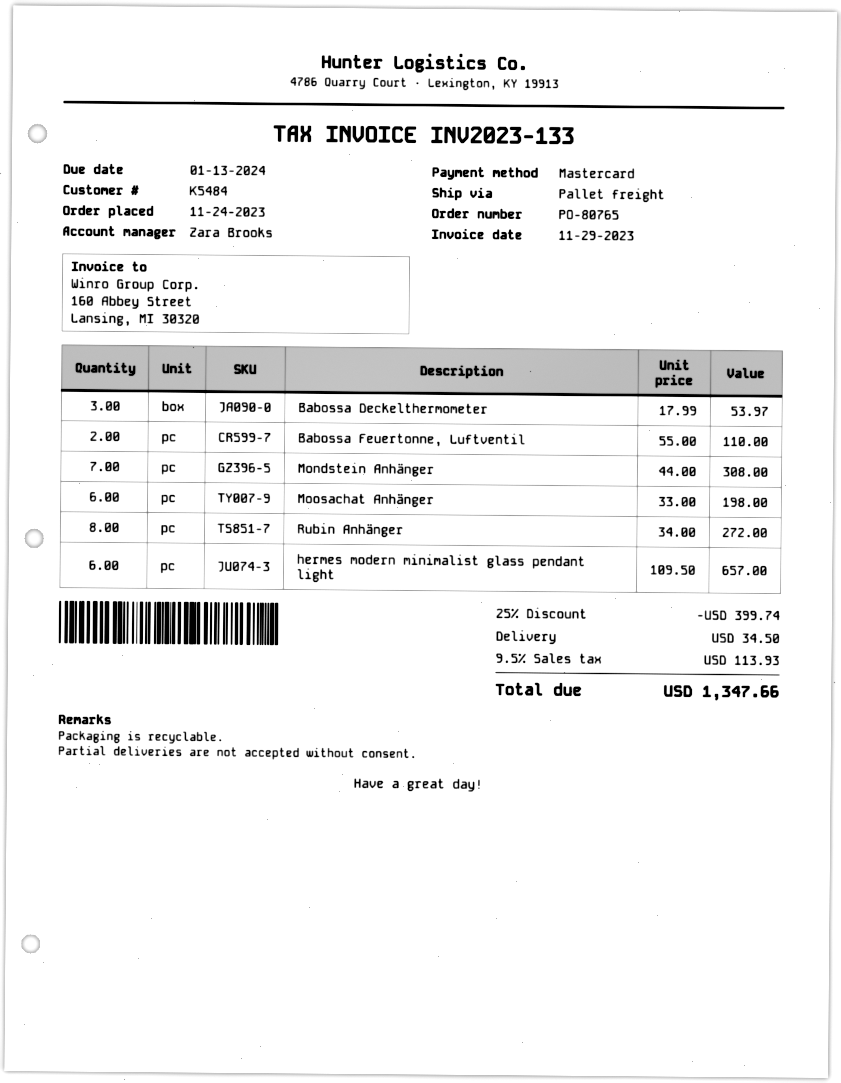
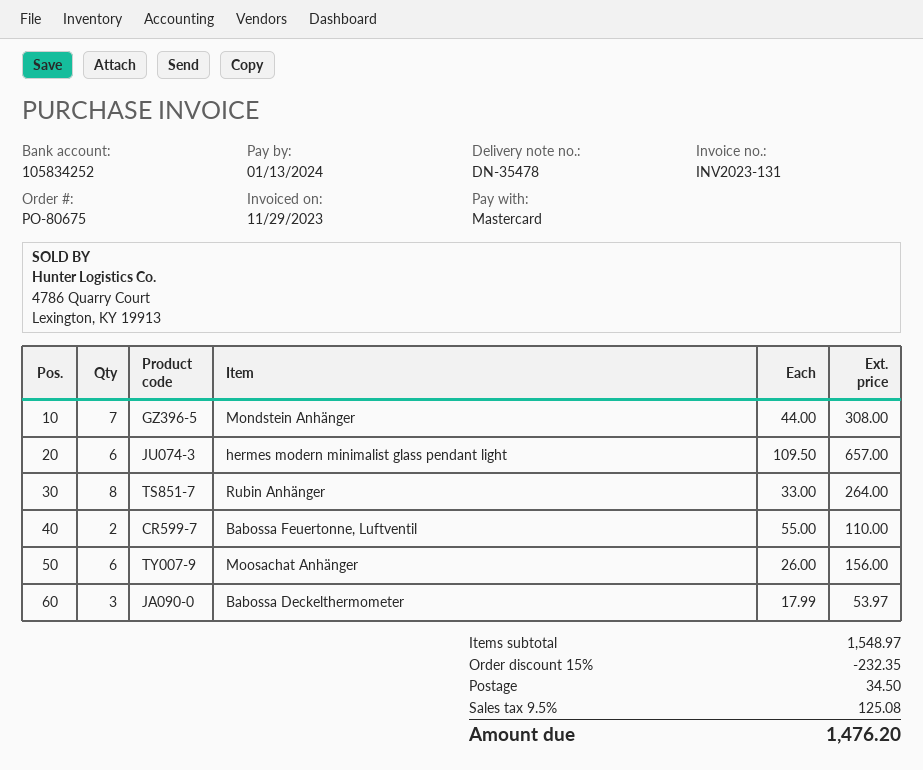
order number: PO-80765 -> PO-80675
invoice number: INV2023-133 -> INV2023-131
Moosachat Anhänger: 6 x 33.00 = 198.00 -> 6 x 26.00 = 156.00
Rubin Anhänger: 8 x 34.00 = 272.00 -> 8 x 33.00 = 264.00
discount: 25% = 399.74 -> 15% = 232.35
tax: 9.5% = 113.93 -> 9.5% = 125.08
total: 1347.66 -> 1476.20

